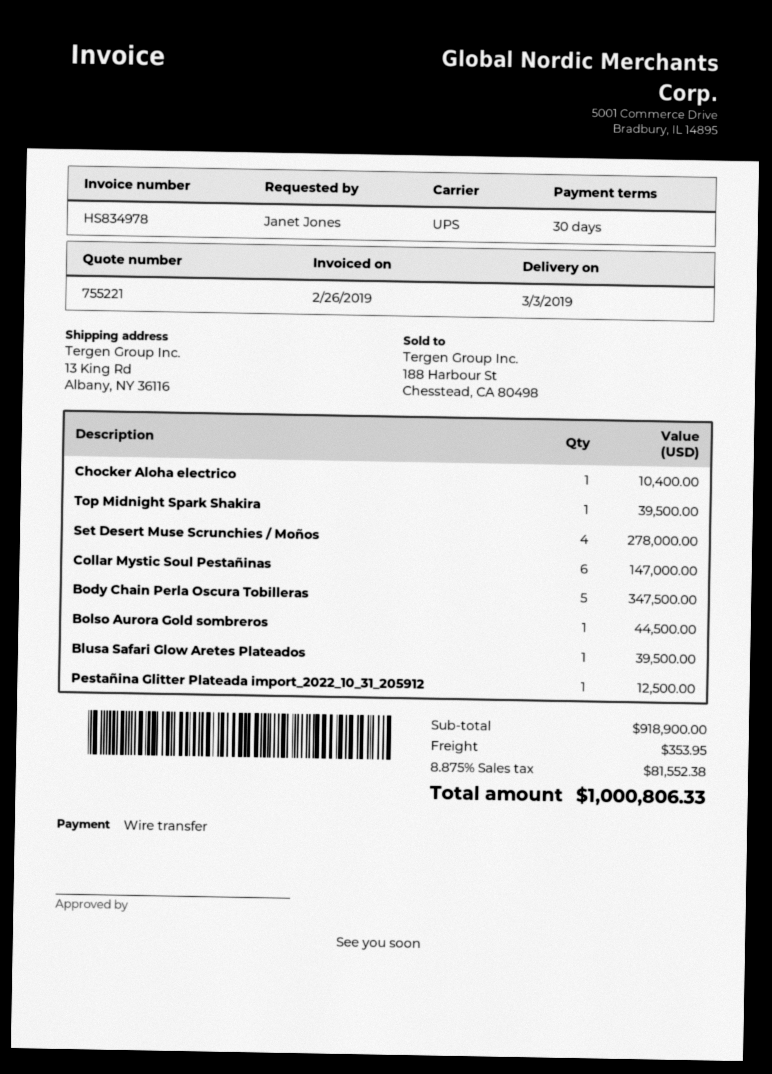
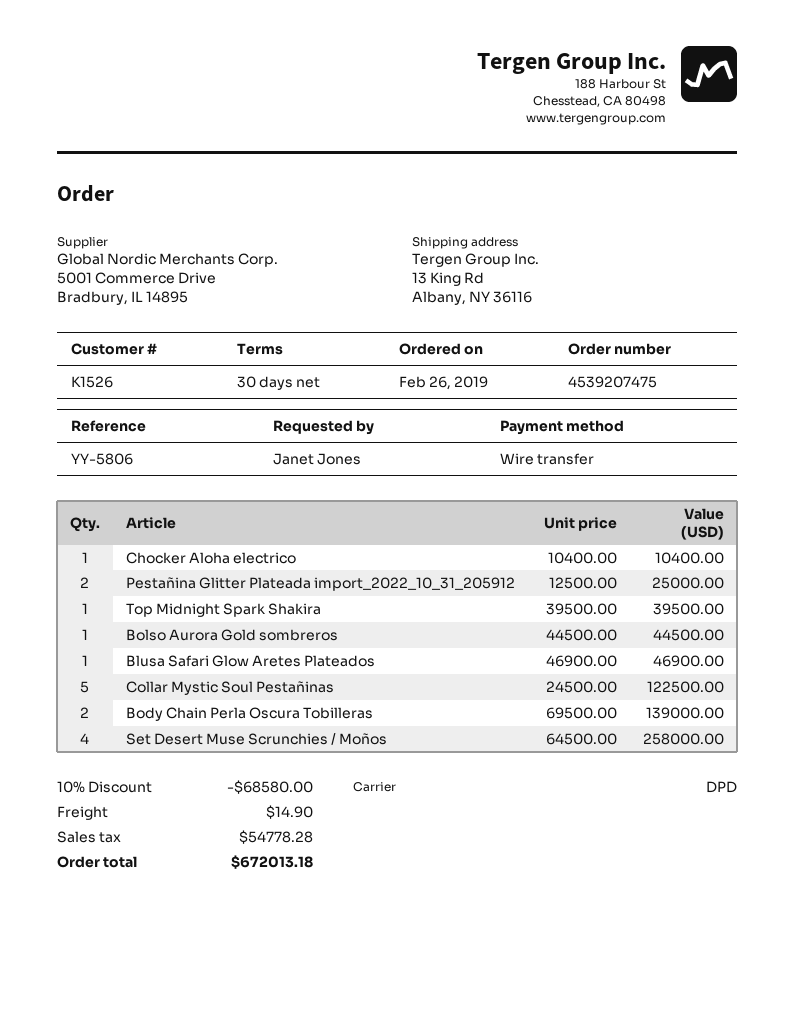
shipping method: UPS -> DPD
Set Desert Muse Scrunchies / Moños: 4 for 278000.00 -> 4 for 258000.00
Collar Mystic Soul Pestañinas: 6 for 147000.00 -> 5 for 122500.00
Body Chain Perla Oscura Tobilleras: 5 for 347500.00 -> 2 for 139000.00
Blusa Safari Glow Aretes Plateados: 1 for 39500.00 -> 1 for 46900.00
Pestañina Glitter Plateada import_2022_10_31_205912: 1 for 12500.00 -> 2 for 25000.00
discount: none -> 10% = 68580.00
shipping: 353.95 -> 14.90
tax: 81552.38 -> 54778.28
total: 1000806.33 -> 672013.18

